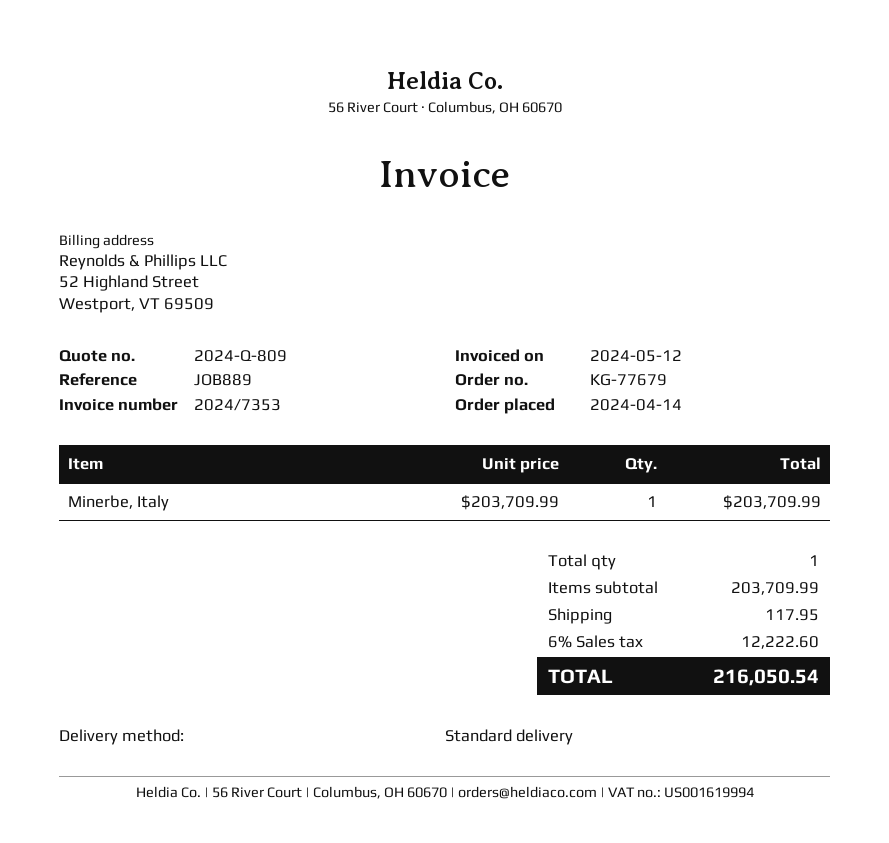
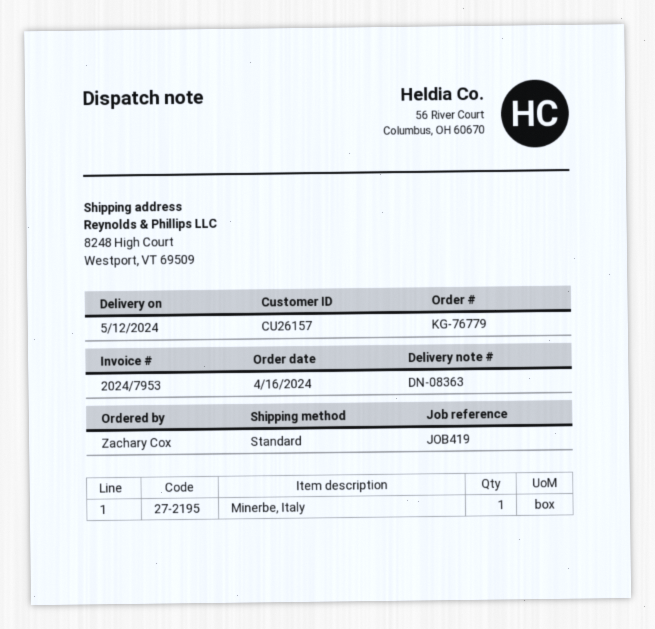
order number: KG-77679 -> KG-76779
order date: 2024-04-14 -> 2024-04-16
invoice number: 2024/7353 -> 2024/7953
reference: JOB889 -> JOB419

